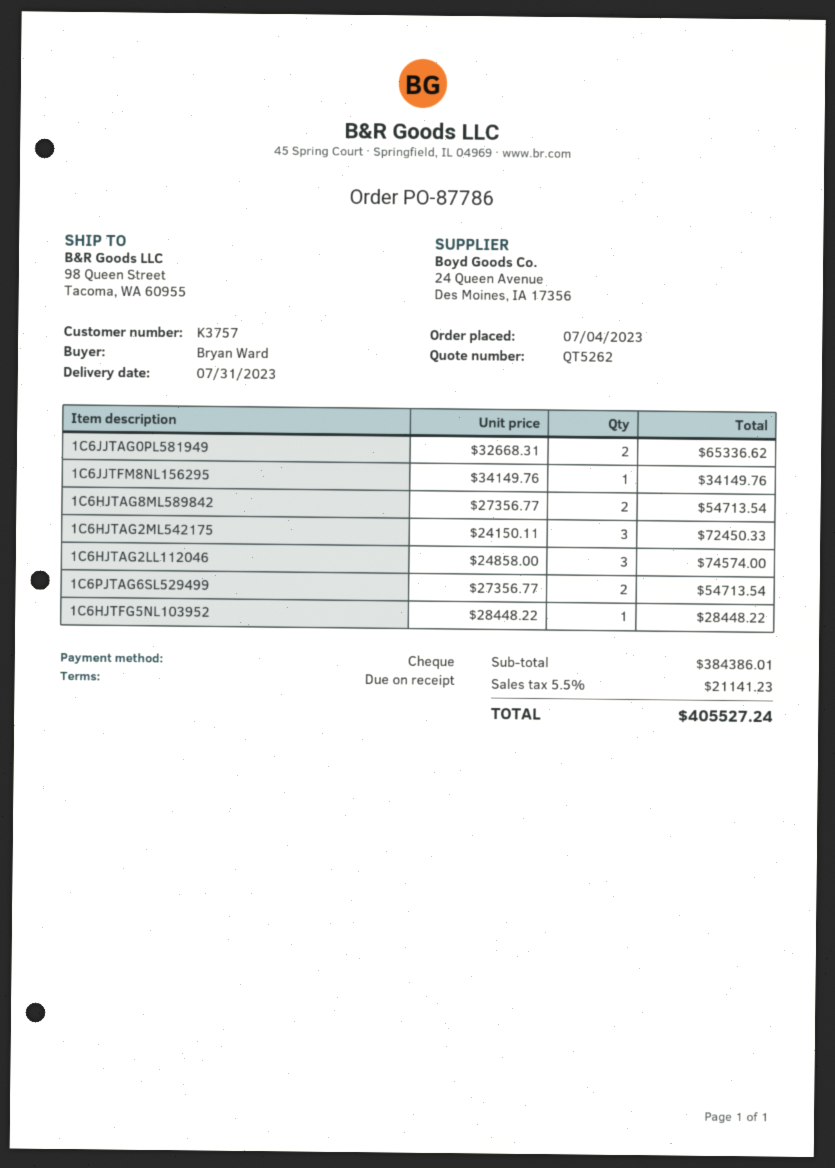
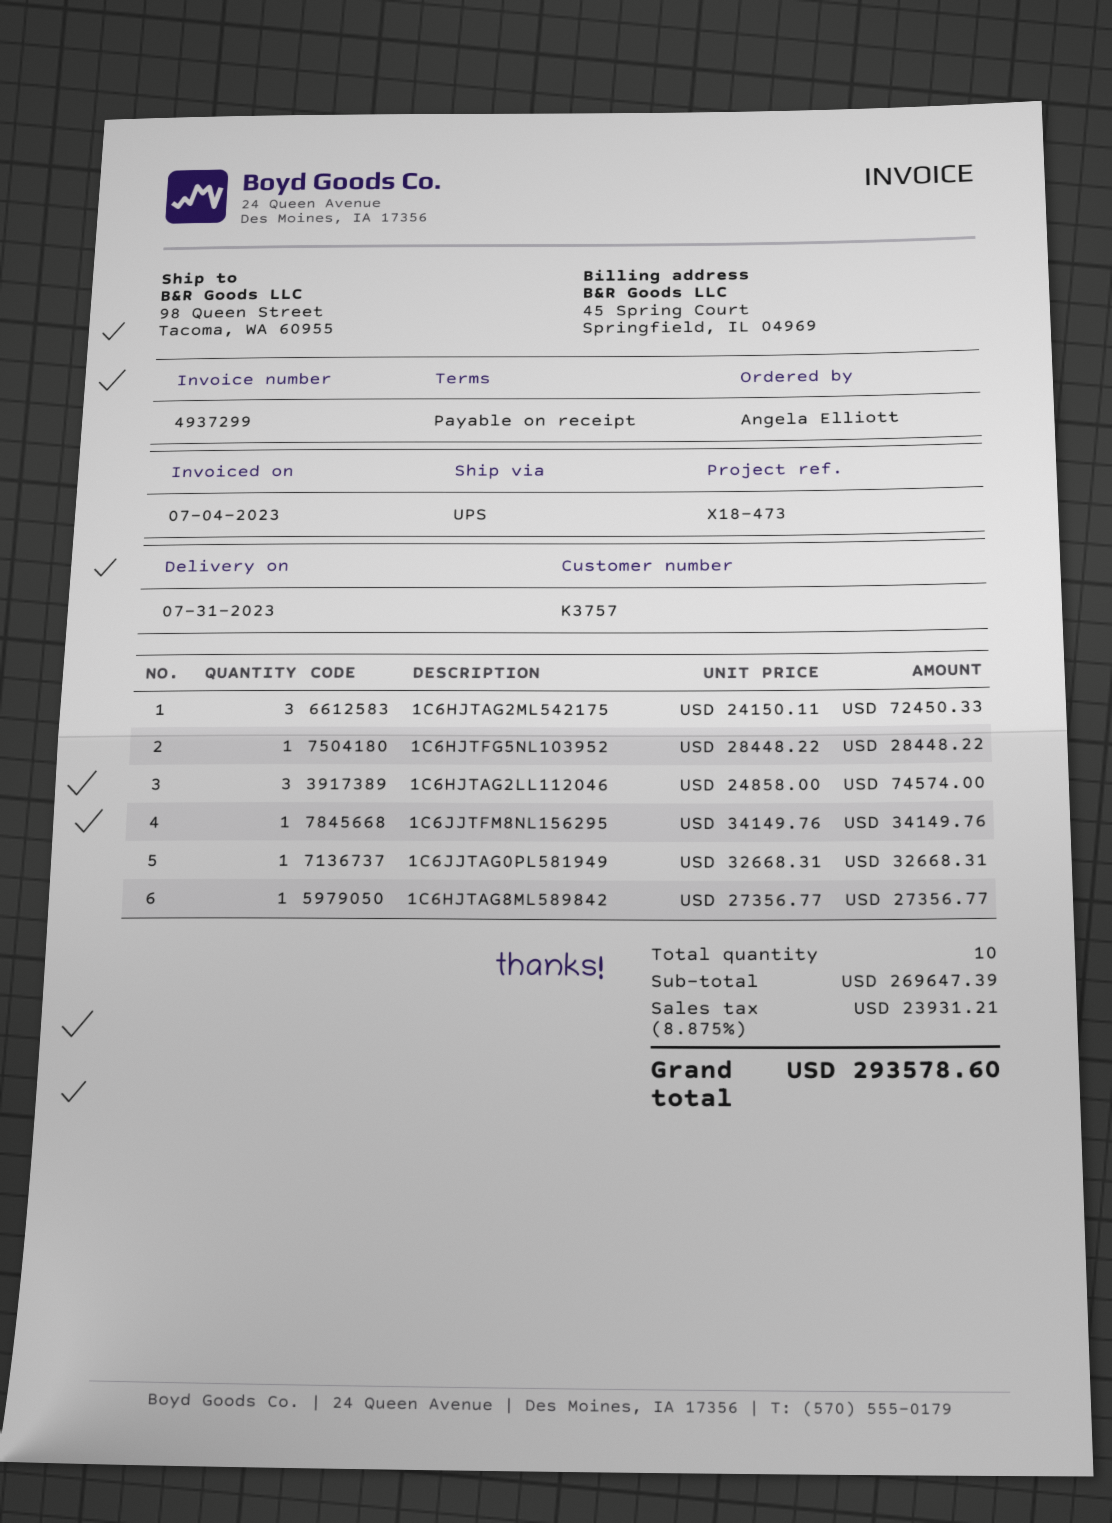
ordered by: Bryan Ward -> Angela Elliott
1C6JJTAG0PL581949: 2 x 32668.31 = 65336.62 -> 1 x 32668.31 = 32668.31
1C6HJTAG8ML589842: 2 x 27356.77 = 54713.54 -> 1 x 27356.77 = 27356.77
1C6PJTAG6SL529499: 2 x 27356.77 = 54713.54 -> none
subtotal: 384386.01 -> 269647.39
tax: 5.5% = 21141.23 -> 8.875% = 23931.21
total: 405527.24 -> 293578.60

